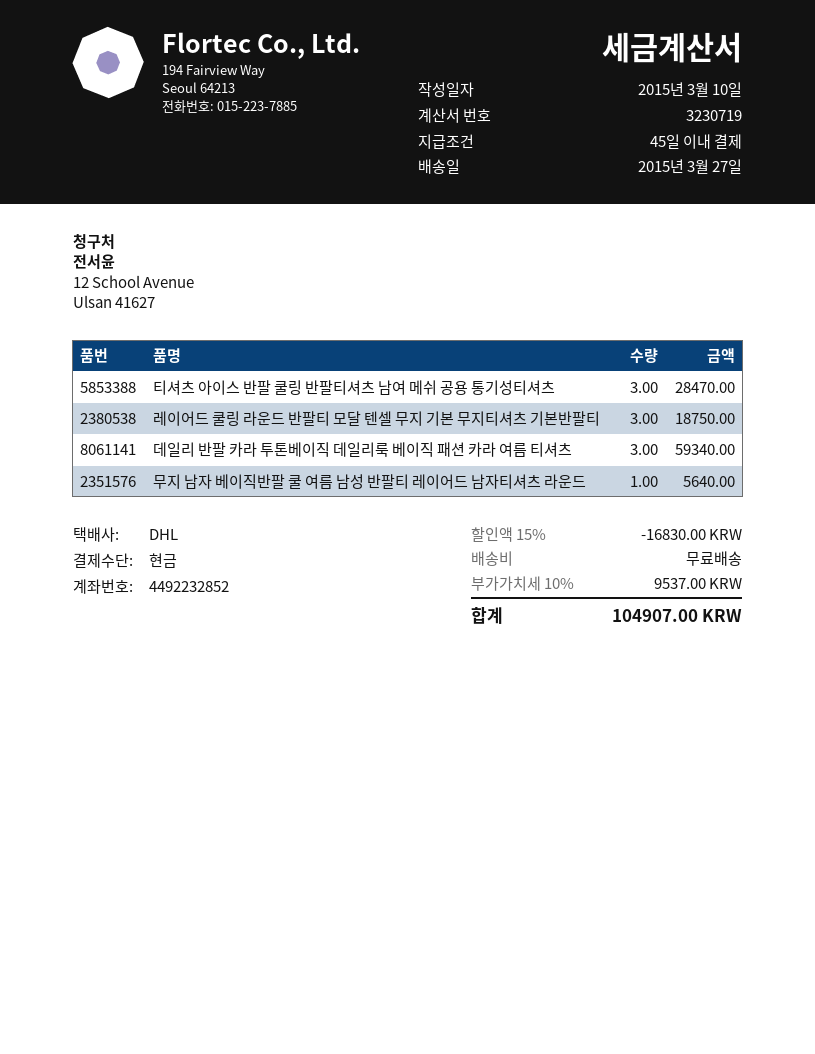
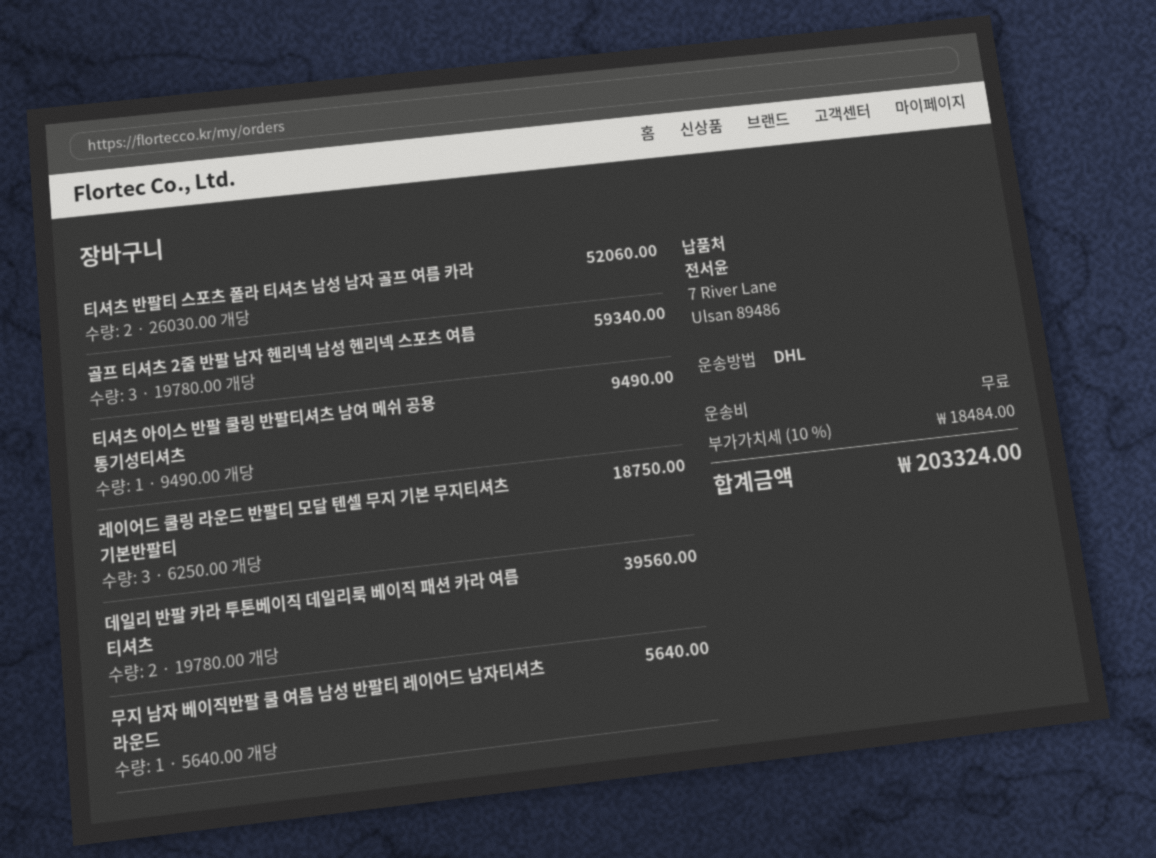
티셔츠 아이스 반팔 쿨링 반팔티셔츠 남여 메쉬 공용 통기성티셔츠: 3 for 28470.00 -> 1 for 9490.00
데일리 반팔 카라 투톤베이직 데일리룩 베이직 패션 카라 여름 티셔츠: 3 for 59340.00 -> 2 for 39560.00
티셔츠 반팔티 스포츠 폴라 티셔츠 남성 남자 골프 여름 카라: none -> 2 for 52060.00
골프 티셔츠 2줄 반팔 남자 헨리넥 남성 헨리넥 스포츠 여름: none -> 3 for 59340.00
discount: 15% = 16830.00 -> none
tax: 10% = 9537.00 -> 10% = 18484.00
total: 104907.00 -> 203324.00

